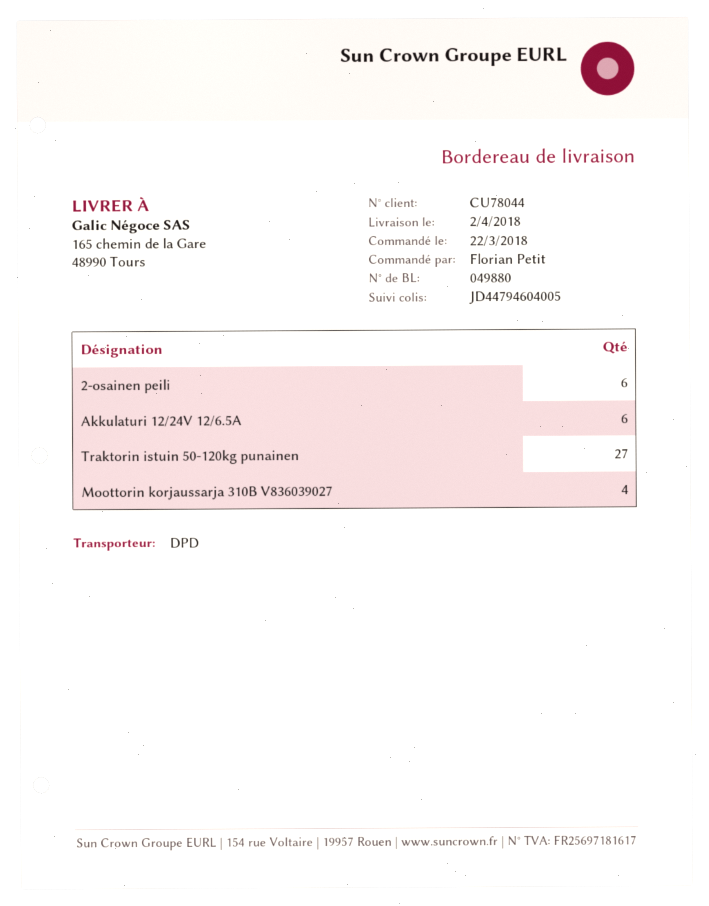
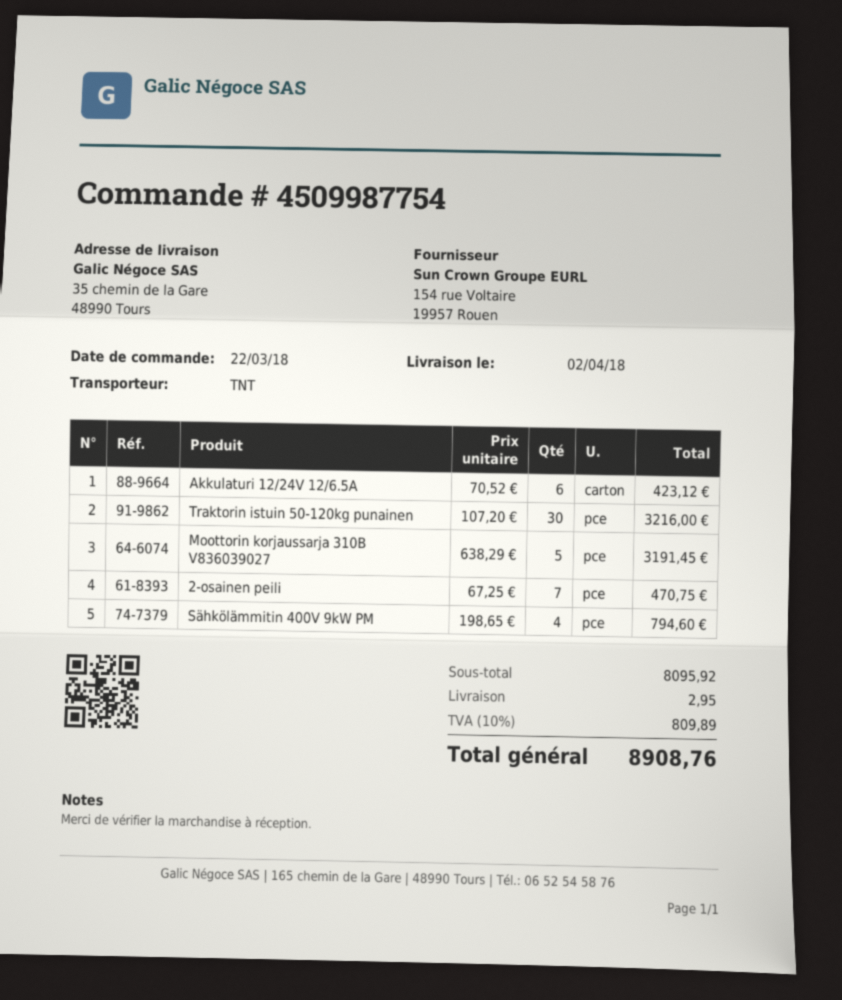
shipping method: DPD -> TNT
ship to: 165 chemin de la Gare, 48990 Tours -> 35 chemin de la Gare, 48990 Tours
2-osainen peili: 6 -> 7
Traktorin istuin 50-120kg punainen: 27 -> 30
Moottorin korjaussarja 310B V836039027: 4 -> 5
Sähkölämmitin 400V 9kW PM: none -> 4

